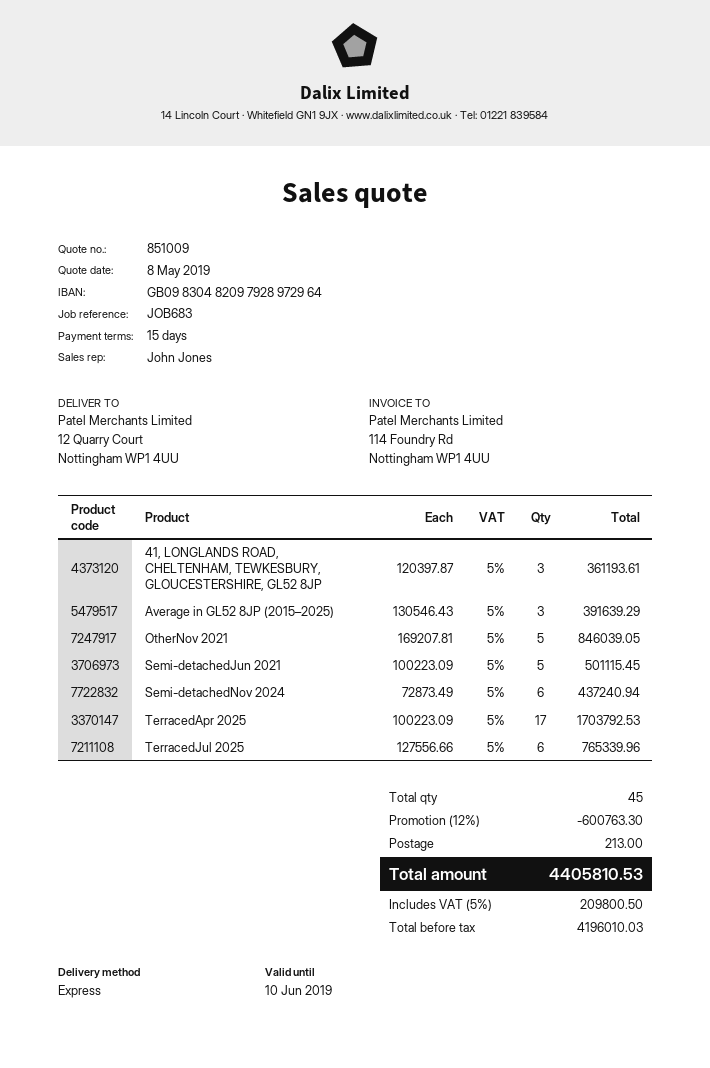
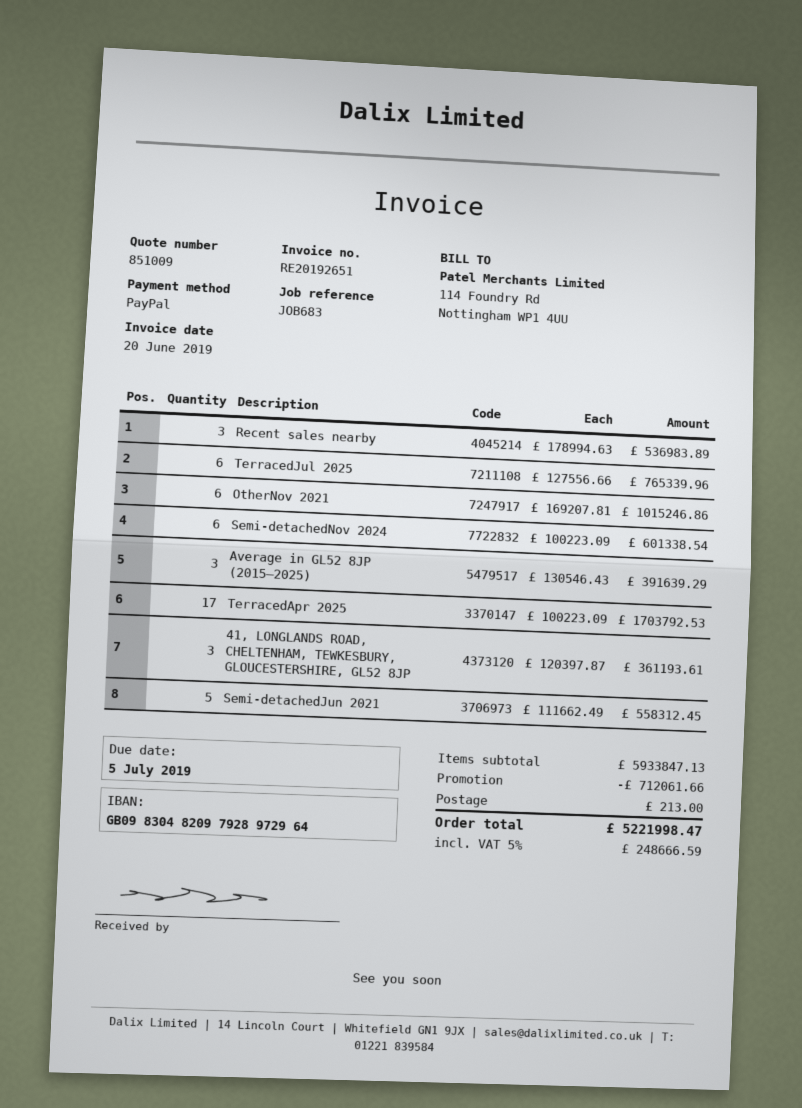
OtherNov 2021: 5 x 169207.81 = 846039.05 -> 6 x 169207.81 = 1015246.86
Semi-detachedJun 2021: 5 x 100223.09 = 501115.45 -> 5 x 111662.49 = 558312.45
Semi-detachedNov 2024: 6 x 72873.49 = 437240.94 -> 6 x 100223.09 = 601338.54
Recent sales nearby: none -> 3 x 178994.63 = 536983.89
discount: 600763.30 -> 712061.66
tax: 5% = 209800.50 -> 5% = 248666.59
total: 4405810.53 -> 5221998.47

